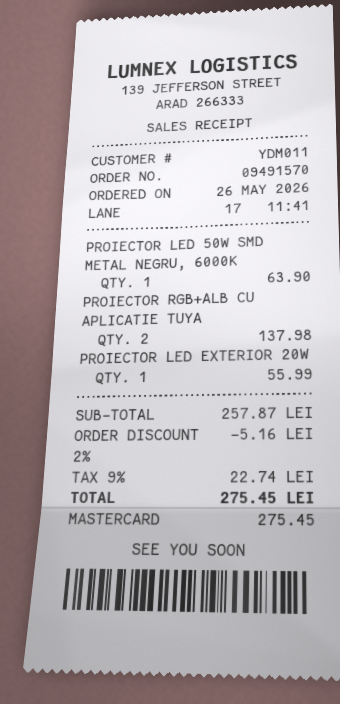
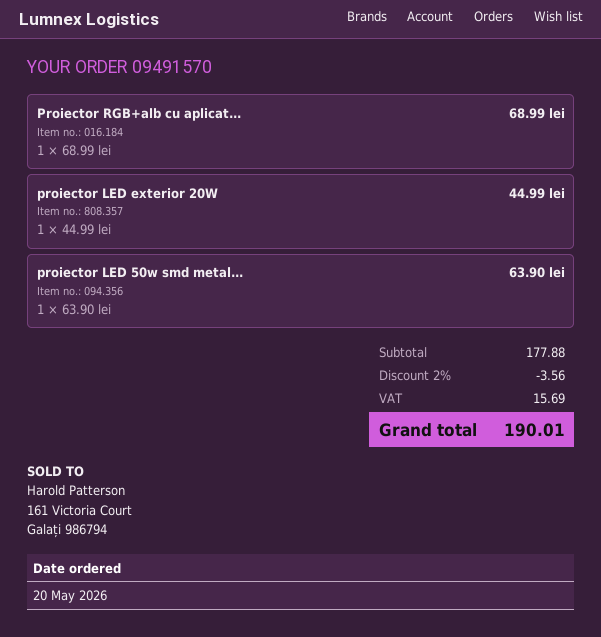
order date: 2026-05-26 -> 2026-05-20
PROIECTOR RGB+ALB CU APLICATIE TUYA: 2 for 137.98 -> 1 for 68.99
PROIECTOR LED EXTERIOR 20W: 1 for 55.99 -> 1 for 44.99
subtotal: 257.87 -> 177.88
discount: 2% = 5.16 -> 2% = 3.56
tax: 22.74 -> 15.69
total: 275.45 -> 190.01

